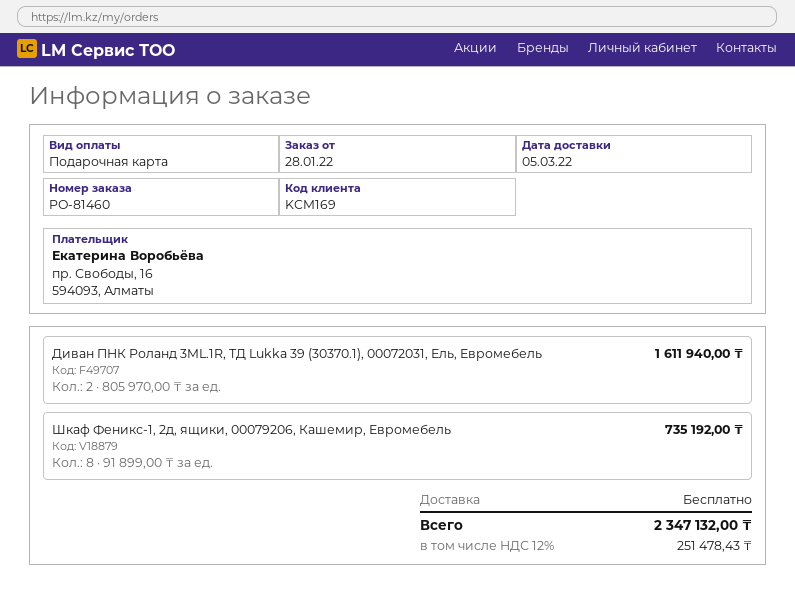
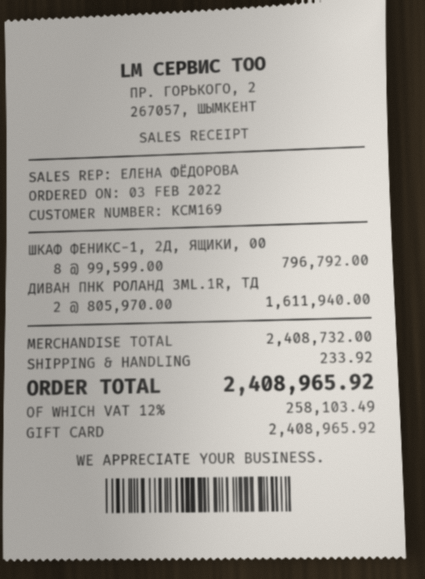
order date: 2022-01-28 -> 2022-02-03
Шкаф Феникс-1, 2д, ящики, 00079206, Кашемир, Евромебель: 8 x 91899.00 = 735192.00 -> 8 x 99599.00 = 796792.00
shipping: 0.00 -> 233.92
tax: 12% = 251478.43 -> 12% = 258103.49
total: 2347132.00 -> 2408965.92

